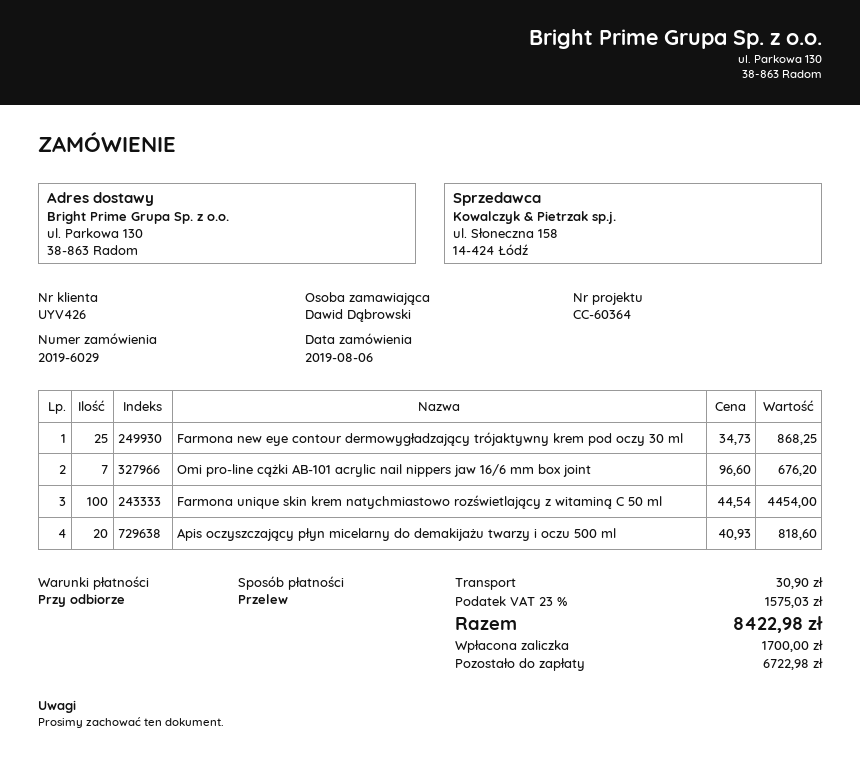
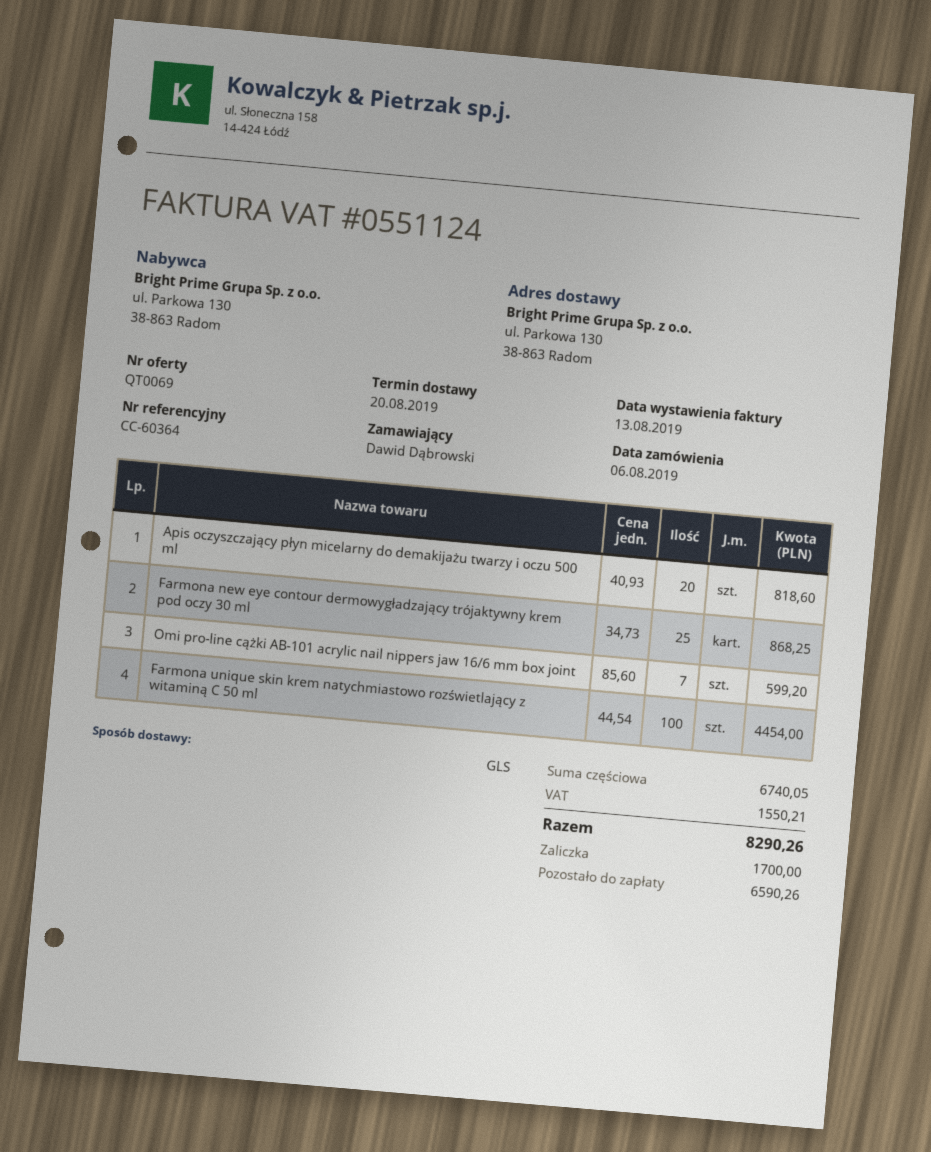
Omi pro-line cążki AB-101 acrylic nail nippers jaw 16/6 mm box joint: 7 x 96.60 = 676.20 -> 7 x 85.60 = 599.20
shipping: 30.90 -> none
tax: 1575.03 -> 1550.21
total: 8422.98 -> 8290.26
balance: 6722.98 -> 6590.26

